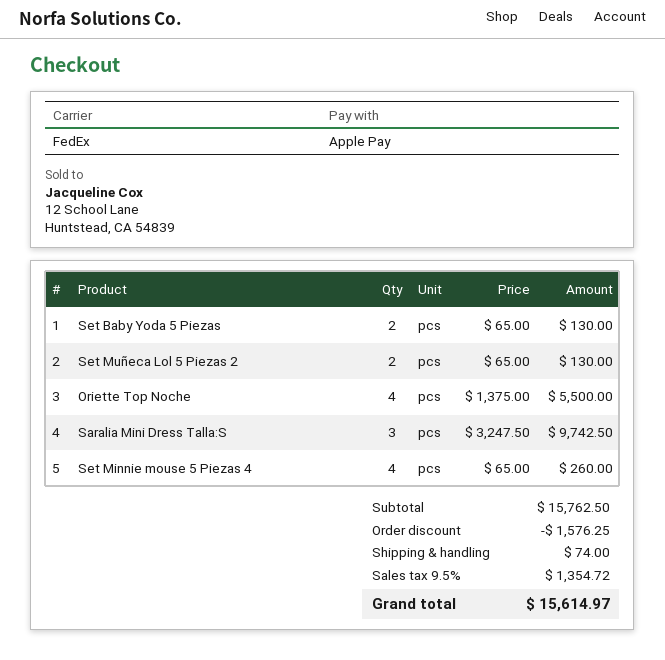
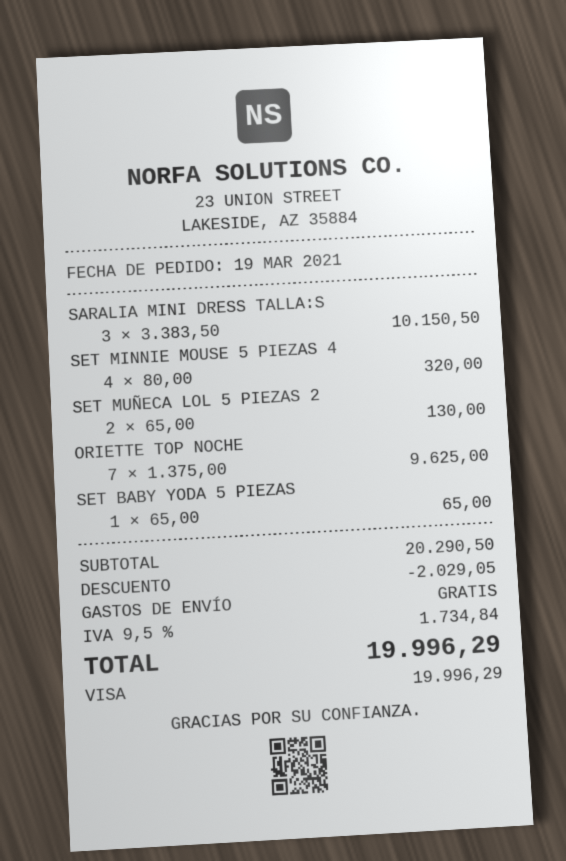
payment method: Apple Pay -> Visa
Set Baby Yoda 5 Piezas: 2 x 65.00 = 130.00 -> 1 x 65.00 = 65.00
Oriette Top Noche: 4 x 1375.00 = 5500.00 -> 7 x 1375.00 = 9625.00
Saralia Mini Dress Talla:S: 3 x 3247.50 = 9742.50 -> 3 x 3383.50 = 10150.50
Set Minnie mouse 5 Piezas 4: 4 x 65.00 = 260.00 -> 4 x 80.00 = 320.00
subtotal: 15762.50 -> 20290.50
discount: 1576.25 -> 2029.05
shipping: 74.00 -> 0.00
tax: 9.5% = 1354.72 -> 9.5% = 1734.84
total: 15614.97 -> 19996.29

